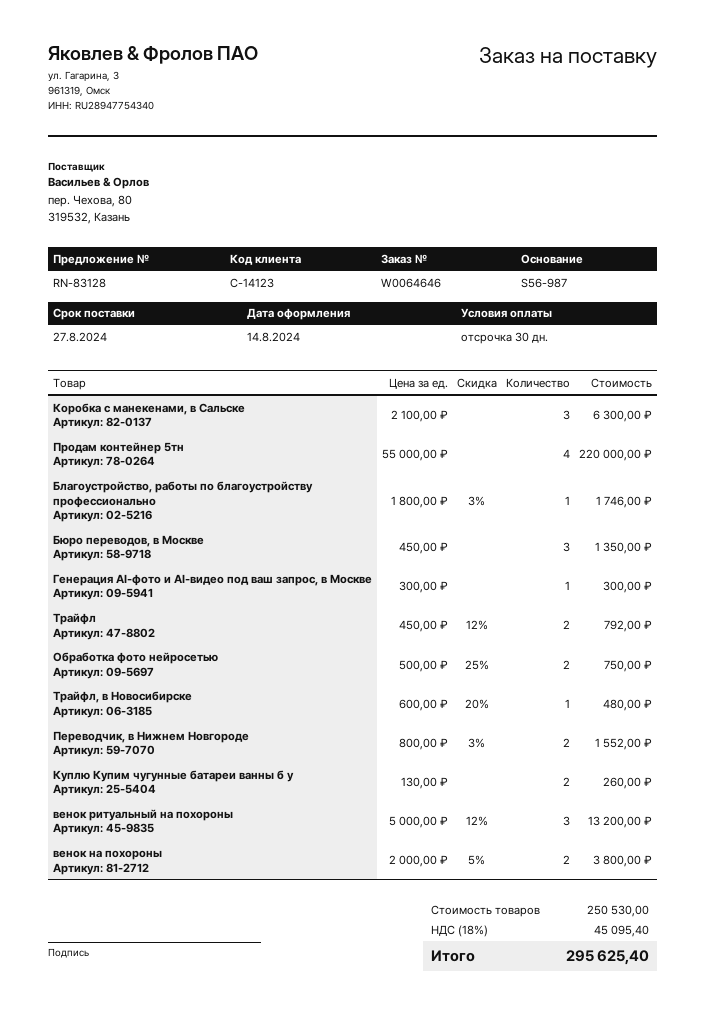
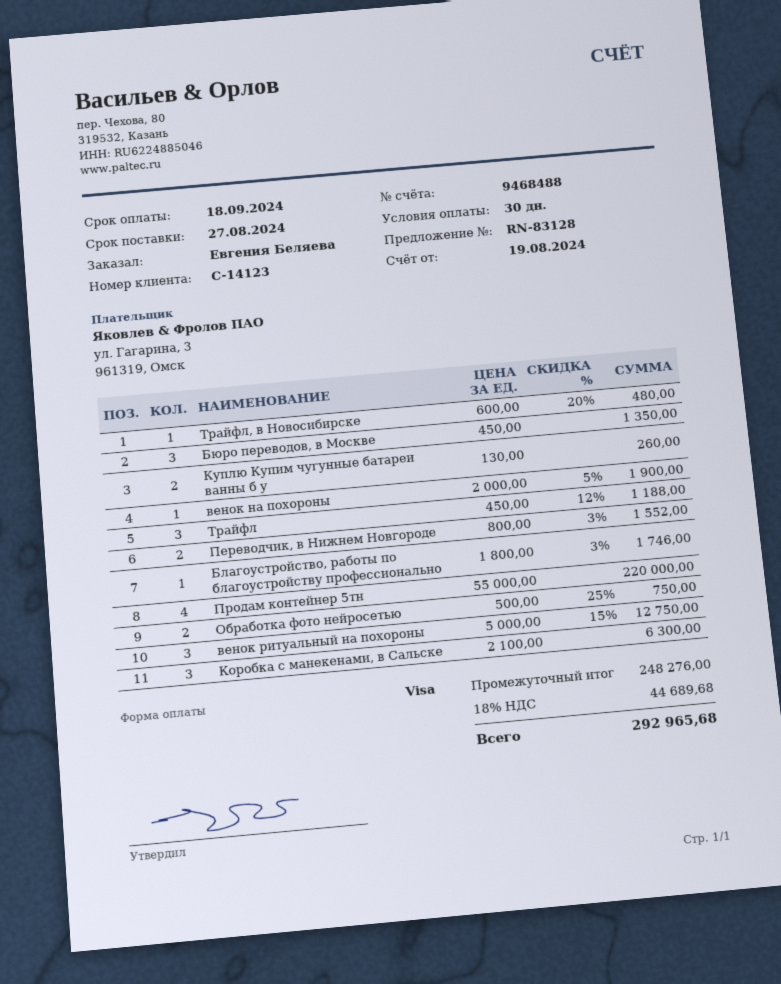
Генерация AI-фото и AI-видео под ваш запрос, в Москве: 1 x 300.00 = 300.00 -> none
Трайфл: 2 x 450.00 - 12% = 792.00 -> 3 x 450.00 - 12% = 1188.00
венок ритуальный на похороны: 3 x 5000.00 - 12% = 13200.00 -> 3 x 5000.00 - 15% = 12750.00
венок на похороны: 2 x 2000.00 - 5% = 3800.00 -> 1 x 2000.00 - 5% = 1900.00
subtotal: 250530.00 -> 248276.00
tax: 18% = 45095.40 -> 18% = 44689.68
total: 295625.40 -> 292965.68

